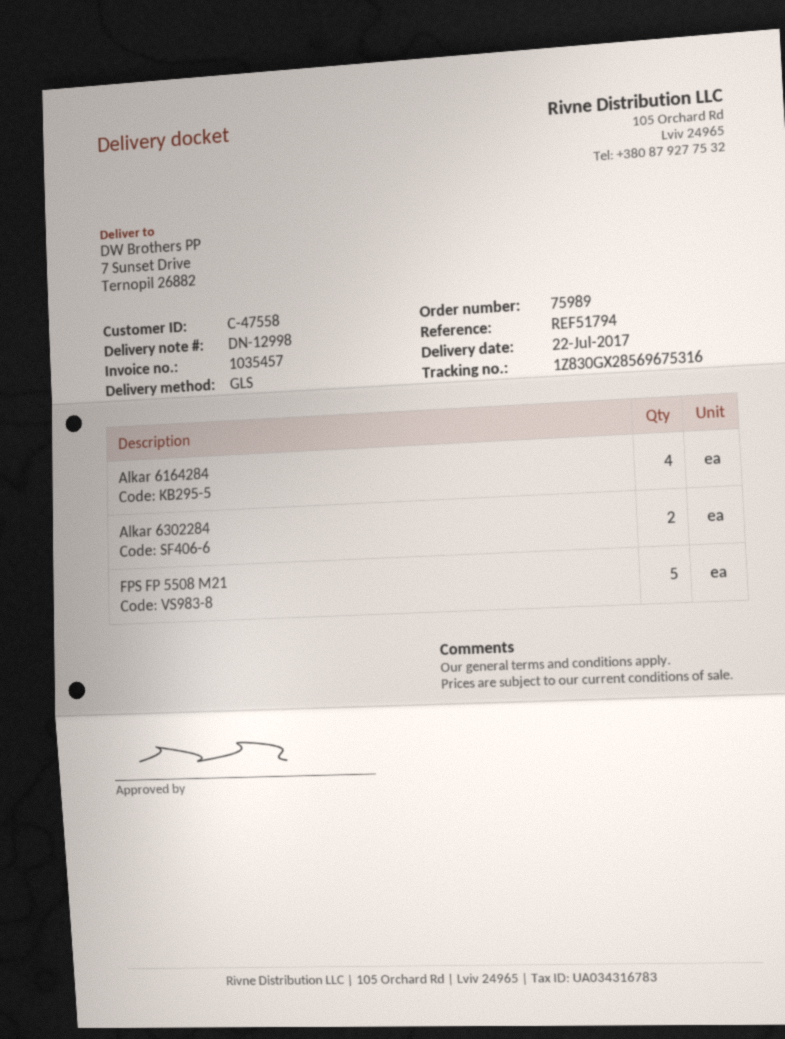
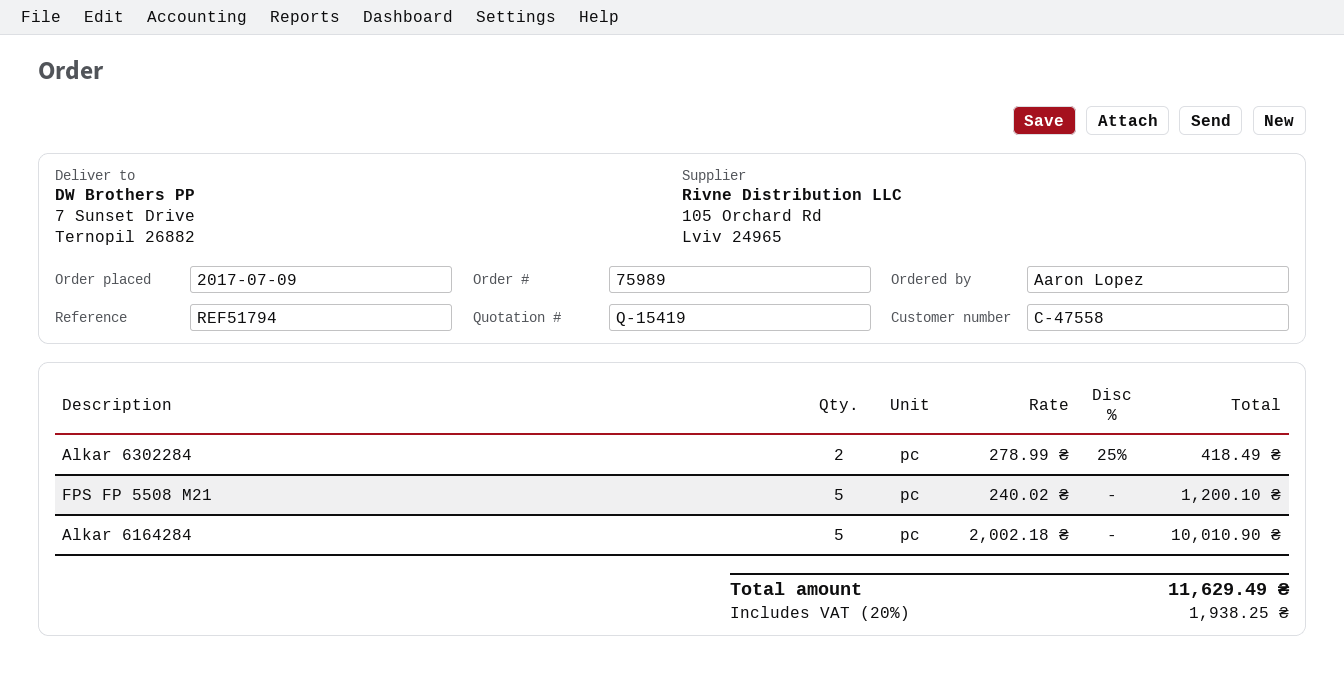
Alkar 6164284: 4 -> 5

